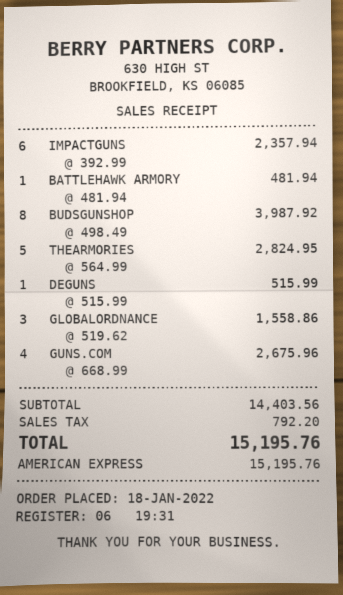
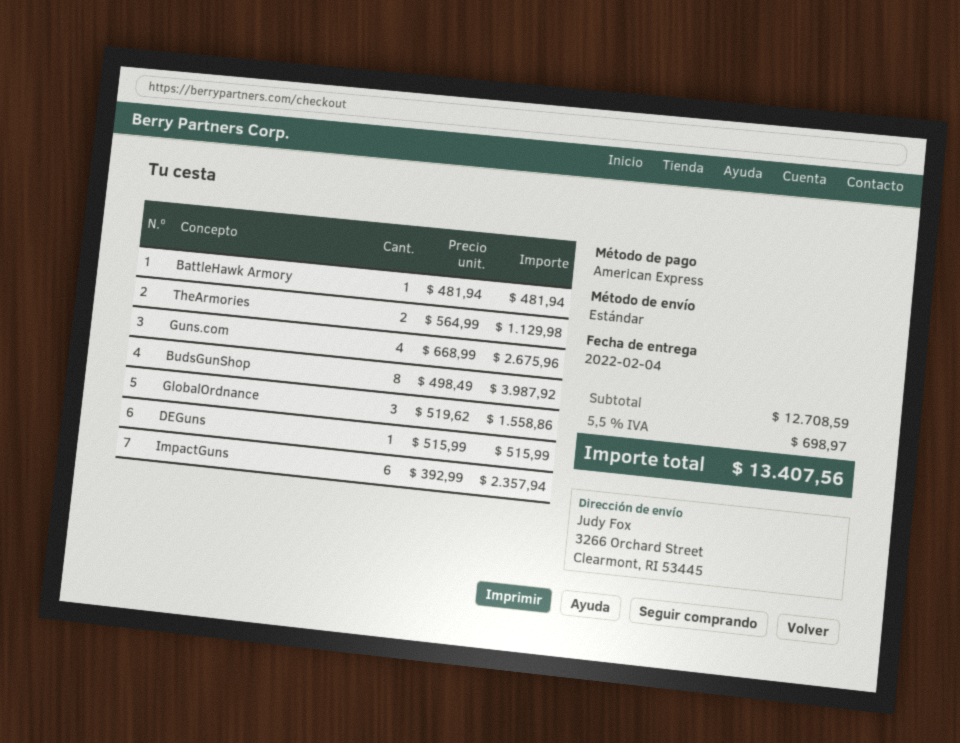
THEARMORIES: 5 x 564.99 = 2824.95 -> 2 x 564.99 = 1129.98
subtotal: 14403.56 -> 12708.59
tax: 792.20 -> 698.97
total: 15195.76 -> 13407.56

